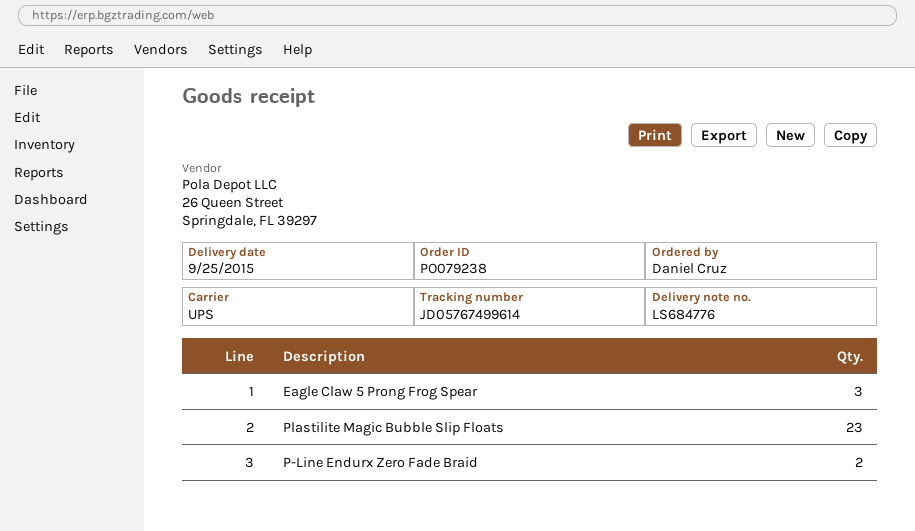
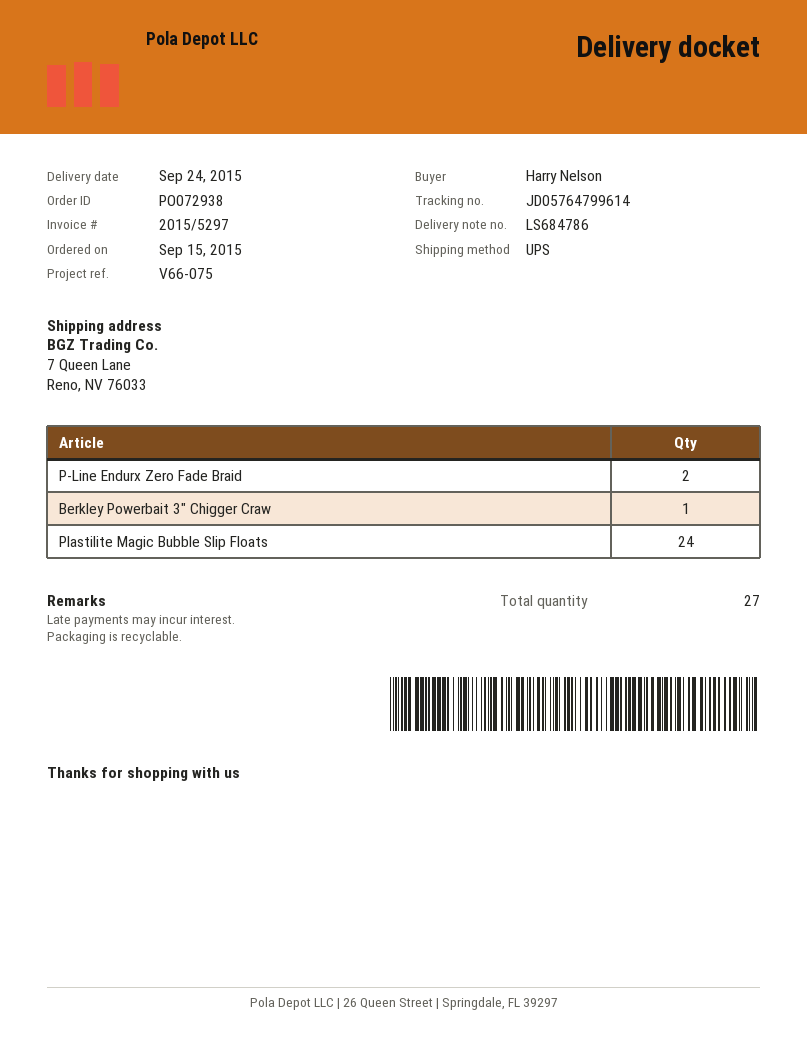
order number: PO079238 -> PO072938
delivery note number: LS684776 -> LS684786
delivery date: 2015-09-25 -> 2015-09-24
ordered by: Daniel Cruz -> Harry Nelson
tracking number: JD05767499614 -> JD05764799614
Eagle Claw 5 Prong Frog Spear: 3 -> none
Plastilite Magic Bubble Slip Floats: 23 -> 24
Berkley Powerbait 3" Chigger Craw: none -> 1

